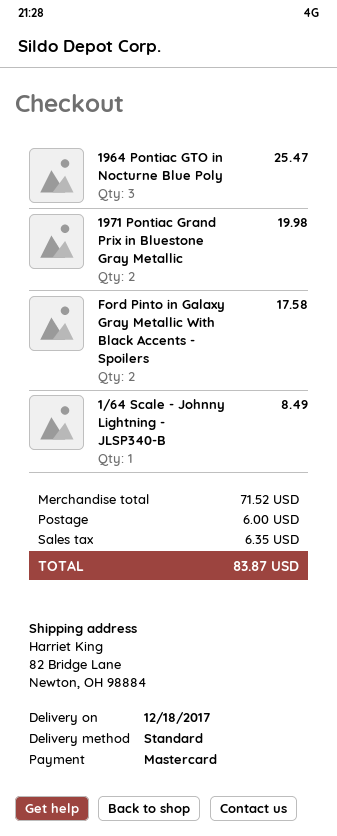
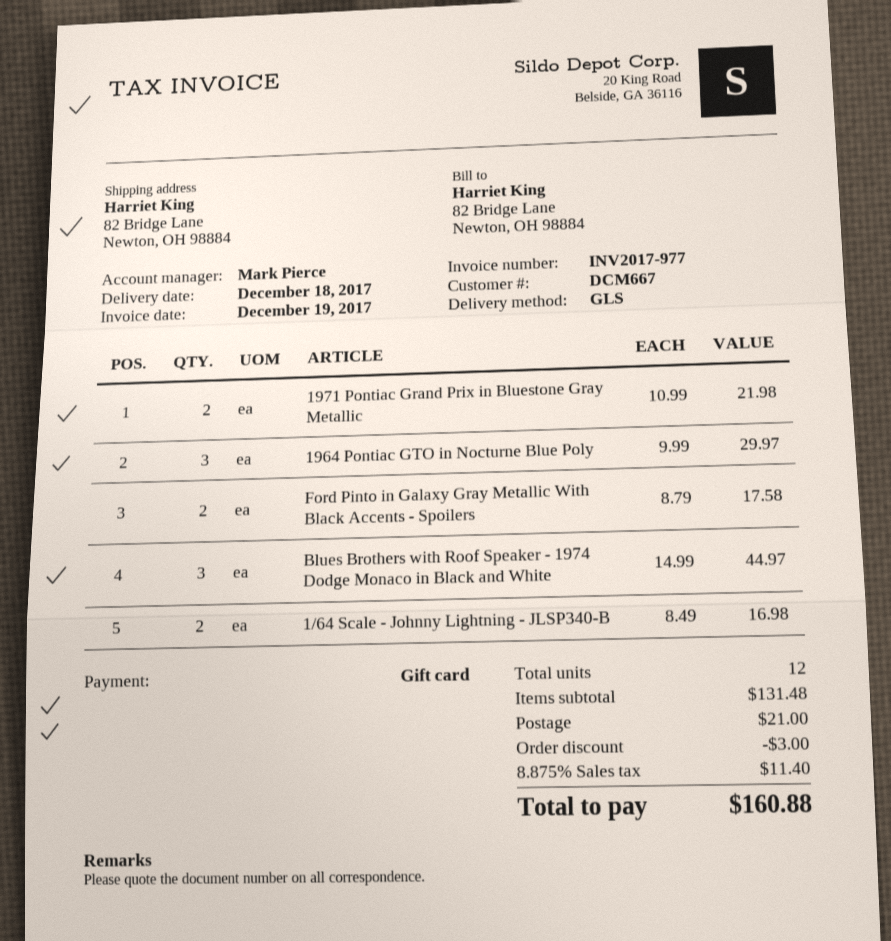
payment method: Mastercard -> gift card
shipping method: standard -> GLS
1964 Pontiac GTO in Nocturne Blue Poly: 3 for 25.47 -> 3 for 29.97
1971 Pontiac Grand Prix in Bluestone Gray Metallic: 2 for 19.98 -> 2 for 21.98
1/64 Scale - Johnny Lightning - JLSP340-B: 1 for 8.49 -> 2 for 16.98
Blues Brothers with Roof Speaker - 1974 Dodge Monaco in Black and White: none -> 3 for 44.97
subtotal: 71.52 -> 131.48
discount: none -> 3.00
shipping: 6.00 -> 21.00
tax: 6.35 -> 11.40
total: 83.87 -> 160.88

